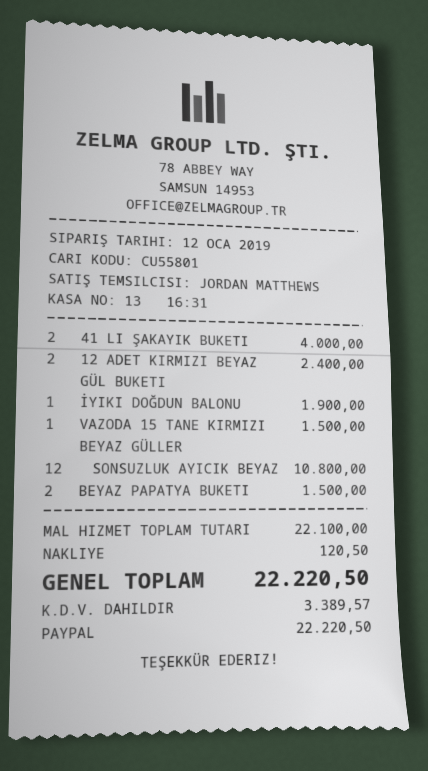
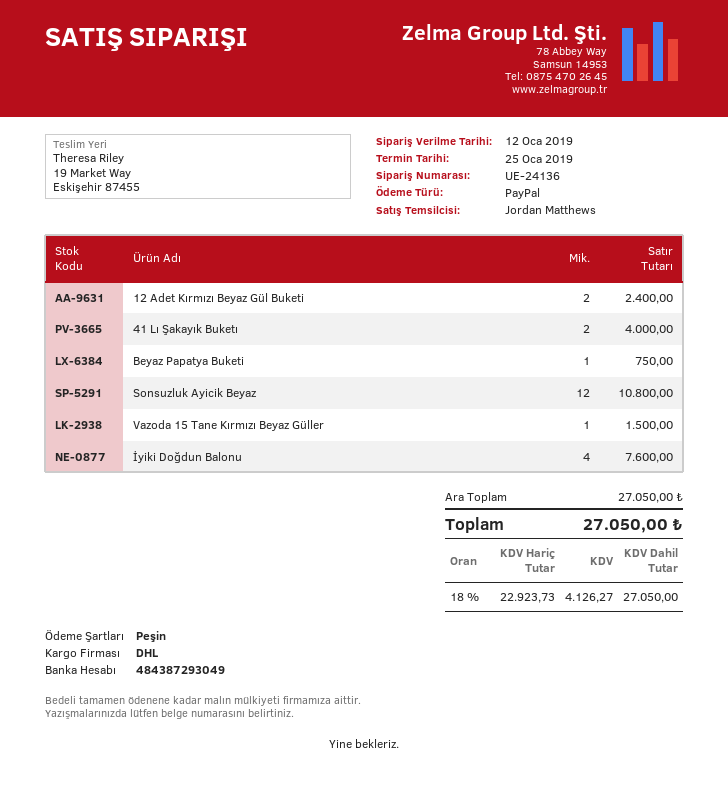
İYIKI DOĞDUN BALONU: 1 for 1900.00 -> 4 for 7600.00
BEYAZ PAPATYA BUKETI: 2 for 1500.00 -> 1 for 750.00
subtotal: 22100.00 -> 27050.00
shipping: 120.50 -> none
tax: 3389.57 -> 4126.27
total: 22220.50 -> 27050.00

